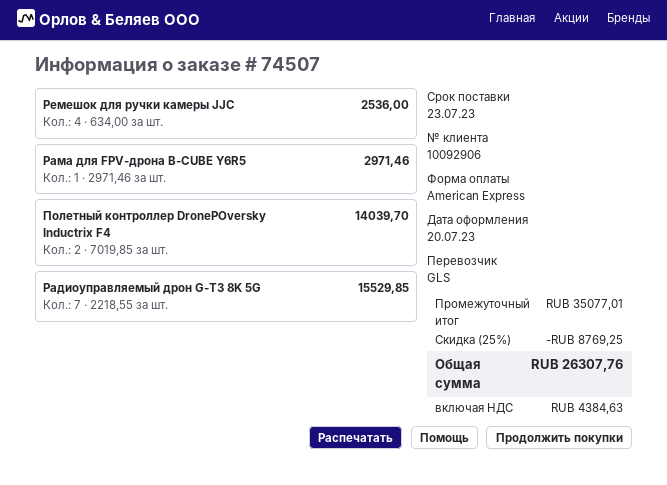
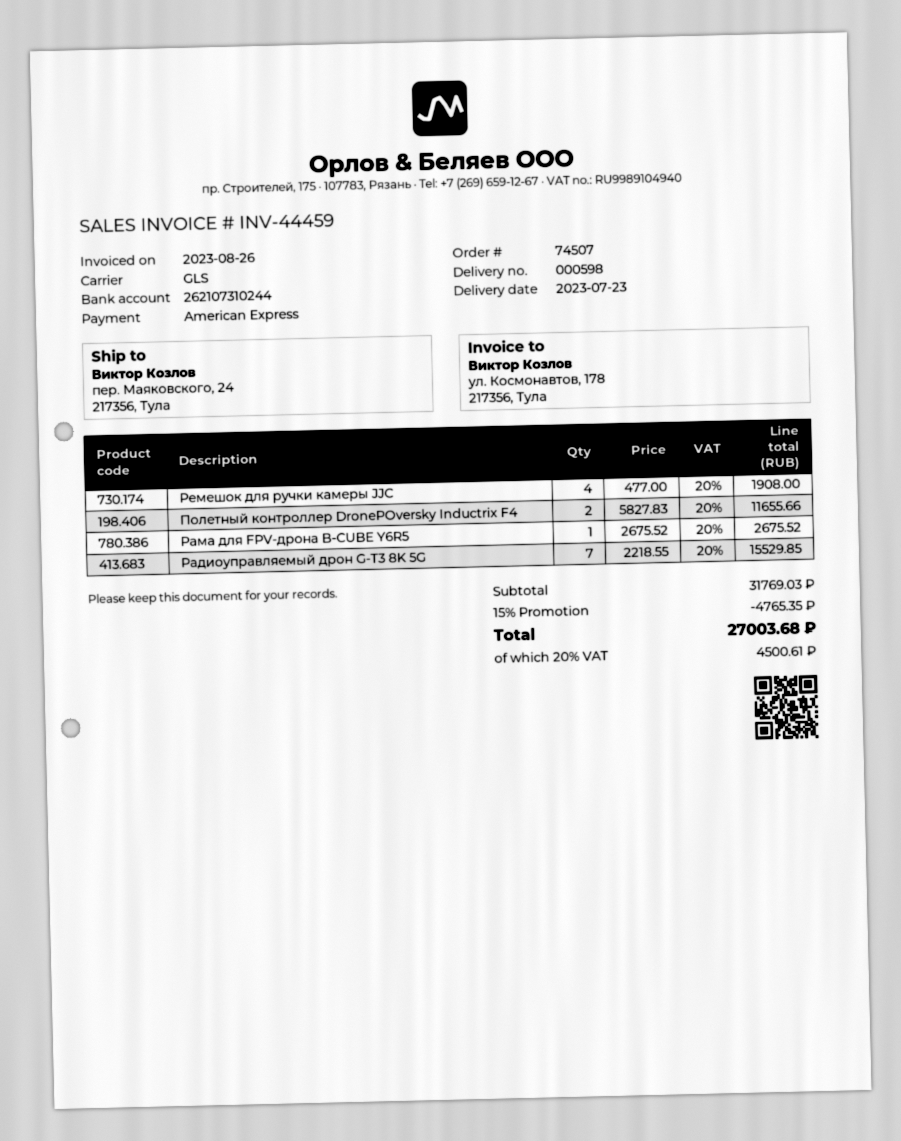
Ремешок для ручки камеры JJC: 4 x 634.00 = 2536.00 -> 4 x 477.00 = 1908.00
Рама для FPV-дрона B-CUBE Y6R5: 1 x 2971.46 = 2971.46 -> 1 x 2675.52 = 2675.52
Полетный контроллер DronePOversky Inductrix F4: 2 x 7019.85 = 14039.70 -> 2 x 5827.83 = 11655.66
subtotal: 35077.01 -> 31769.03
discount: 25% = 8769.25 -> 15% = 4765.35
tax: 4384.63 -> 4500.61
total: 26307.76 -> 27003.68

